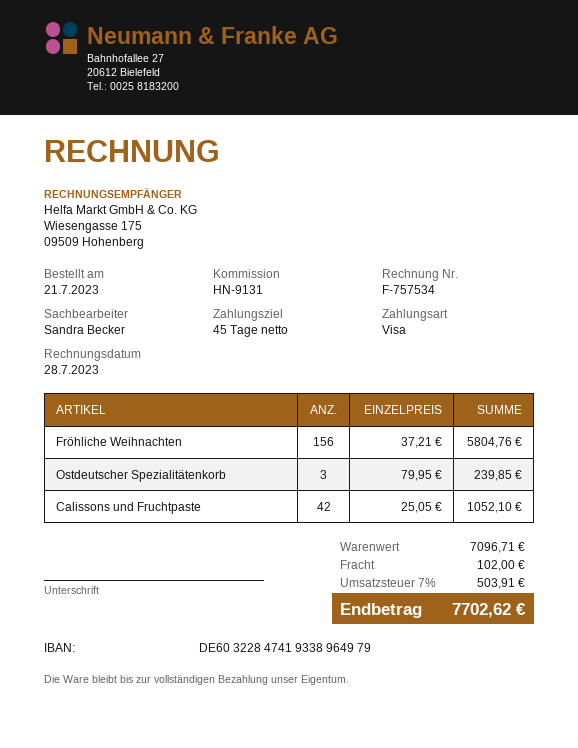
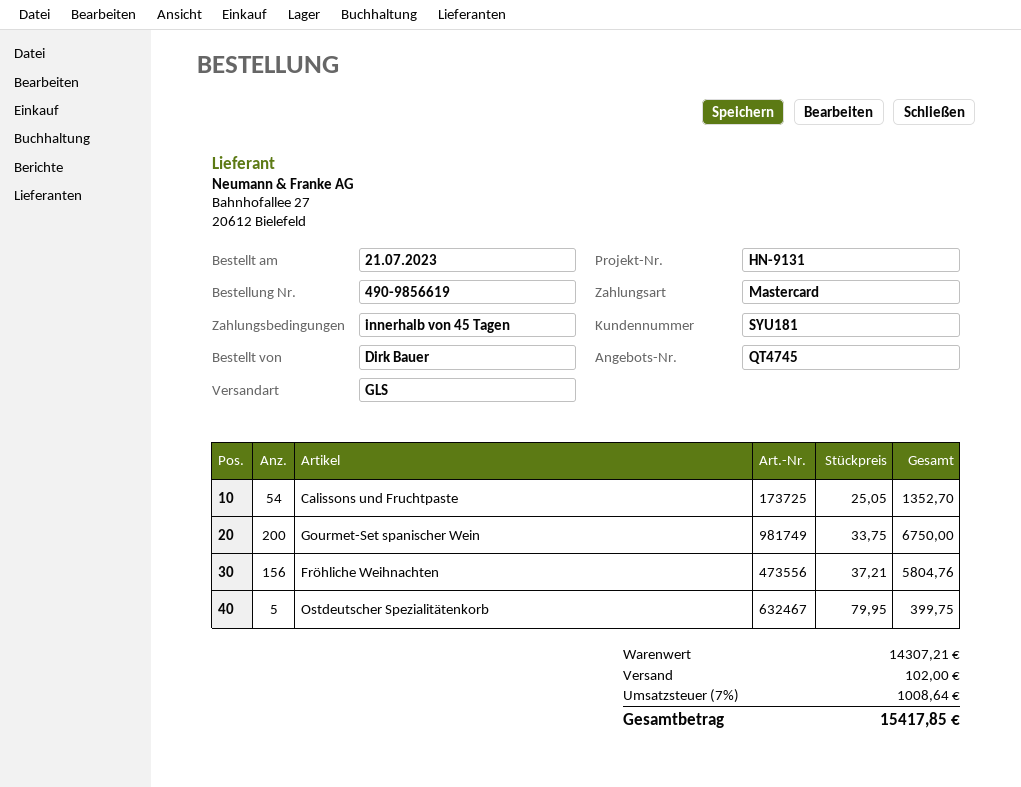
payment method: Visa -> Mastercard
Ostdeutscher Spezialitätenkorb: 3 x 79.95 = 239.85 -> 5 x 79.95 = 399.75
Calissons und Fruchtpaste: 42 x 25.05 = 1052.10 -> 54 x 25.05 = 1352.70
Gourmet-Set spanischer Wein: none -> 200 x 33.75 = 6750.00
subtotal: 7096.71 -> 14307.21
tax: 7% = 503.91 -> 7% = 1008.64
total: 7702.62 -> 15417.85

